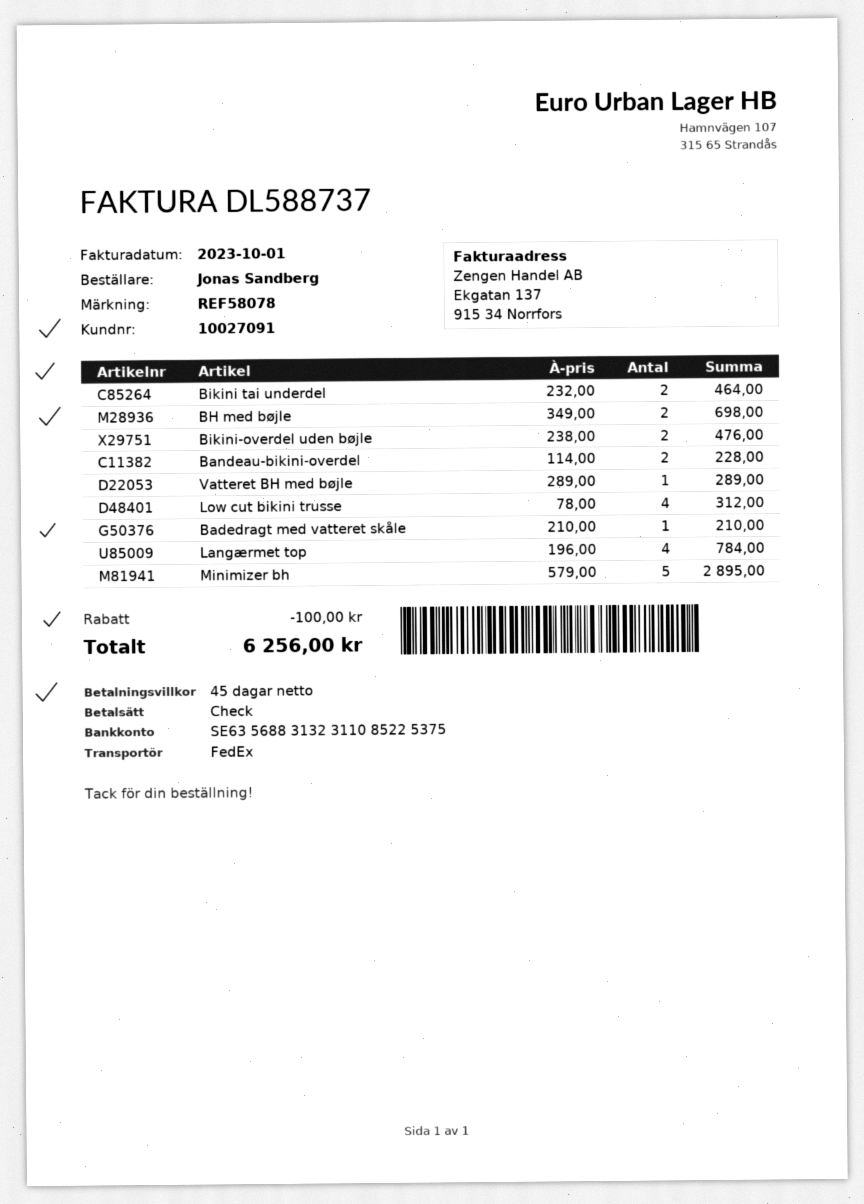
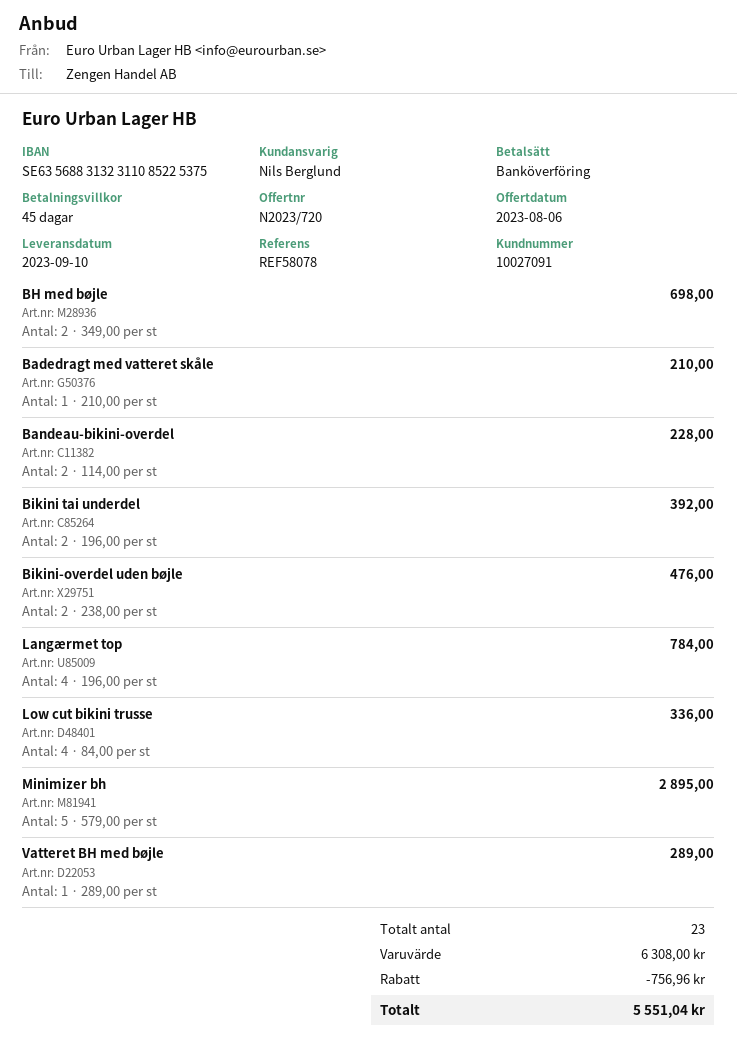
payment method: cheque -> bank transfer
Bikini tai underdel: 2 x 232.00 = 464.00 -> 2 x 196.00 = 392.00
Low cut bikini trusse: 4 x 78.00 = 312.00 -> 4 x 84.00 = 336.00
discount: 100.00 -> 756.96
total: 6256.00 -> 5551.04

